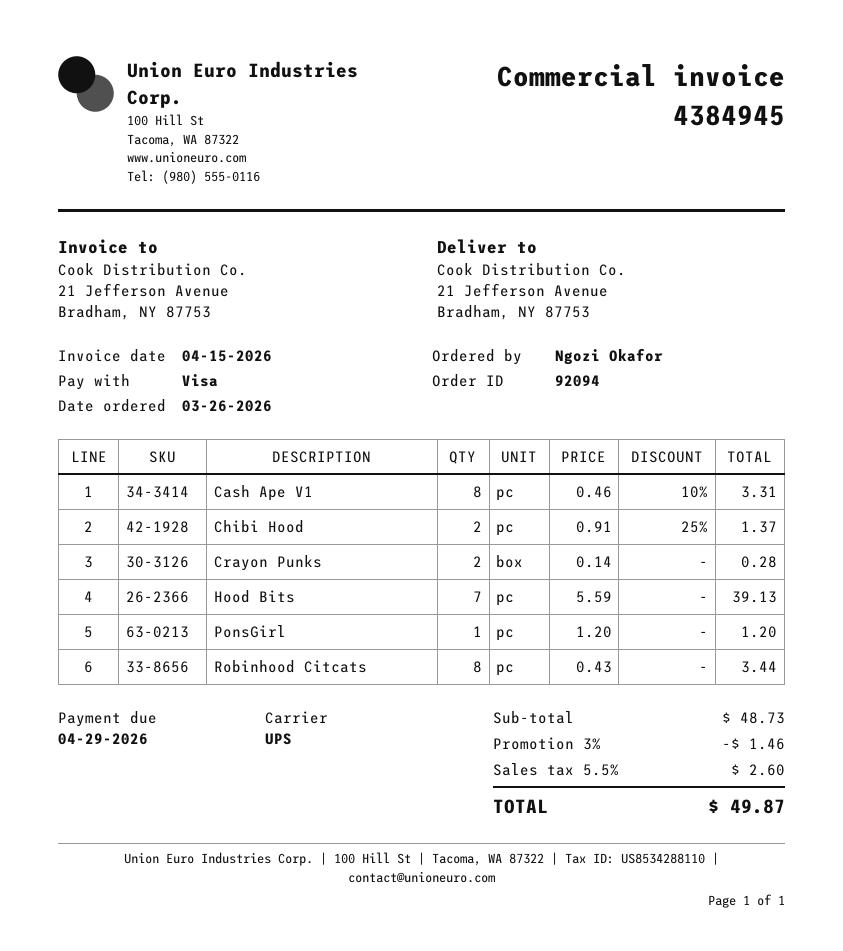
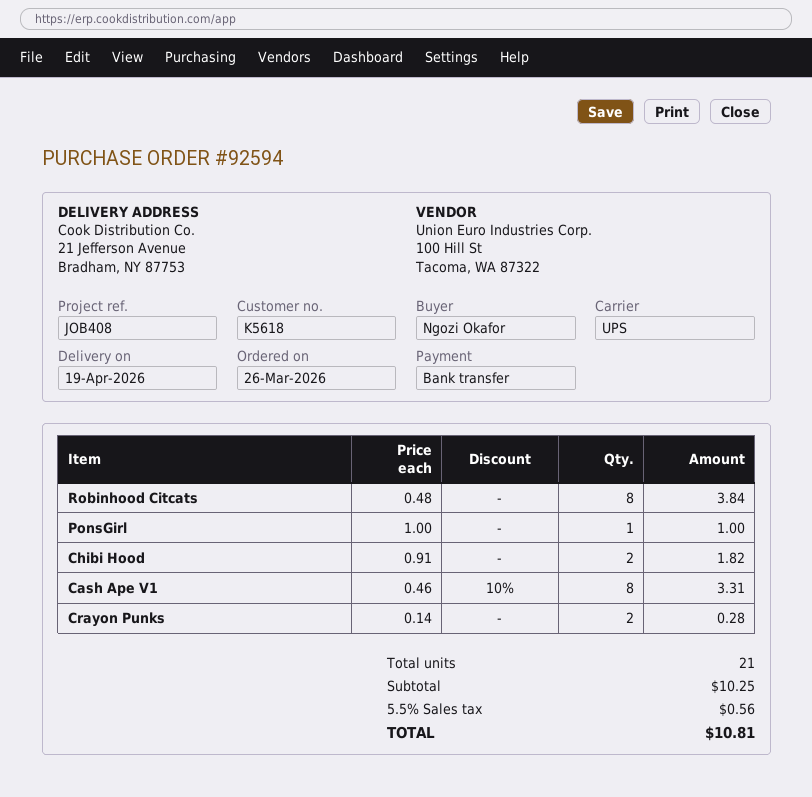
order number: 92094 -> 92594
payment method: Visa -> bank transfer
Chibi Hood: 2 x 0.91 - 25% = 1.37 -> 2 x 0.91 = 1.82
Hood Bits: 7 x 5.59 = 39.13 -> none
PonsGirl: 1 x 1.20 = 1.20 -> 1 x 1.00 = 1.00
Robinhood Citcats: 8 x 0.43 = 3.44 -> 8 x 0.48 = 3.84
subtotal: 48.73 -> 10.25
discount: 3% = 1.46 -> none
tax: 5.5% = 2.60 -> 5.5% = 0.56
total: 49.87 -> 10.81

